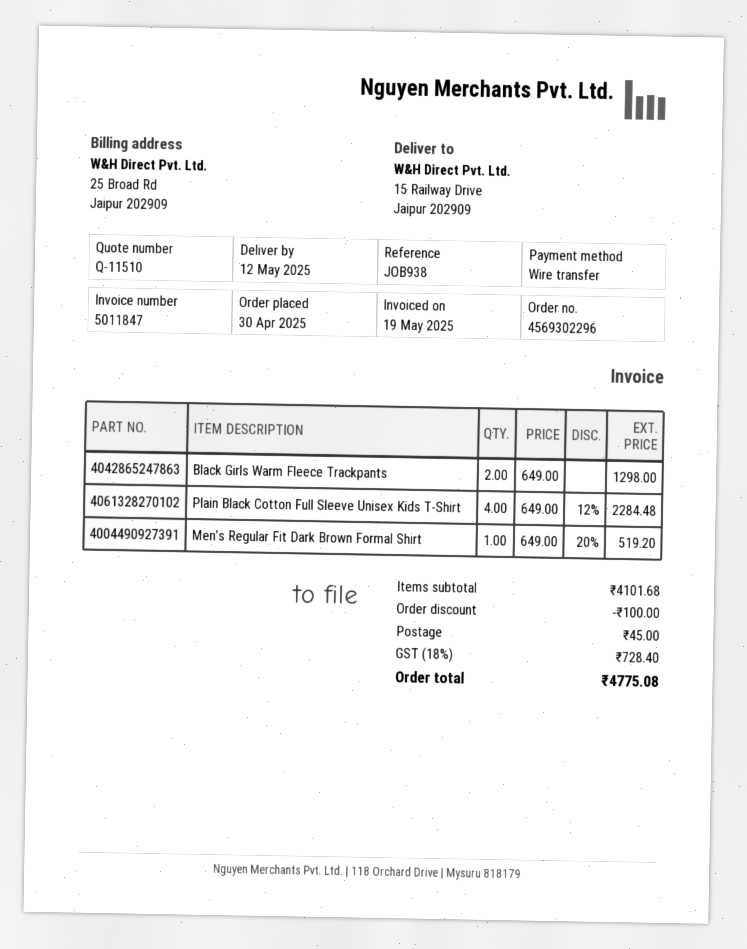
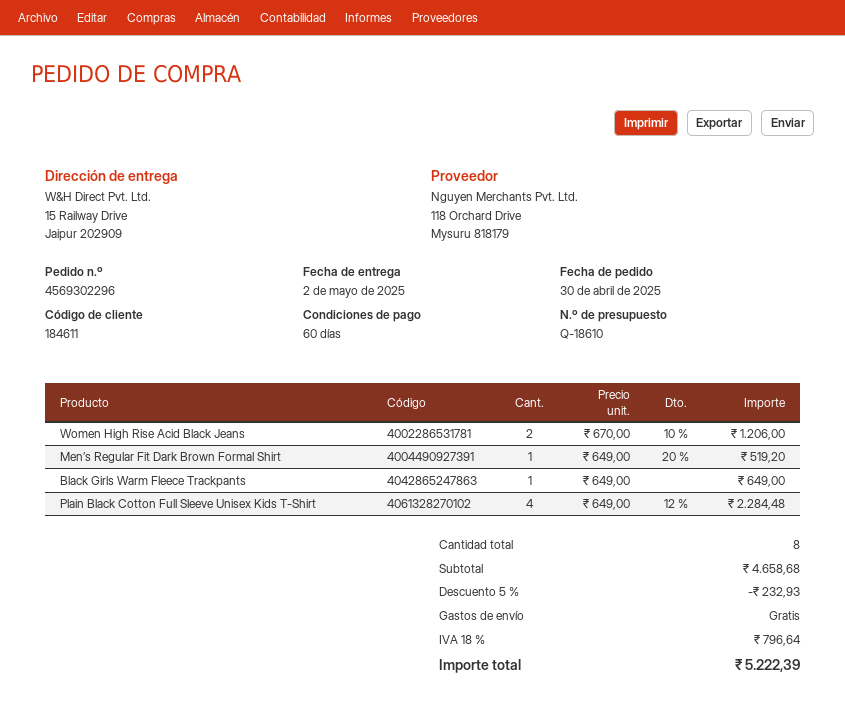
quote number: Q-11510 -> Q-18610
delivery date: 2025-05-12 -> 2025-05-02
Black Girls Warm Fleece Trackpants: 2 x 649.00 = 1298.00 -> 1 x 649.00 = 649.00
Women High Rise Acid Black Jeans: none -> 2 x 670.00 - 10% = 1206.00
subtotal: 4101.68 -> 4658.68
discount: 100.00 -> 232.93
shipping: 45.00 -> 0.00
tax: 18% = 728.40 -> 18% = 796.64
total: 4775.08 -> 5222.39

